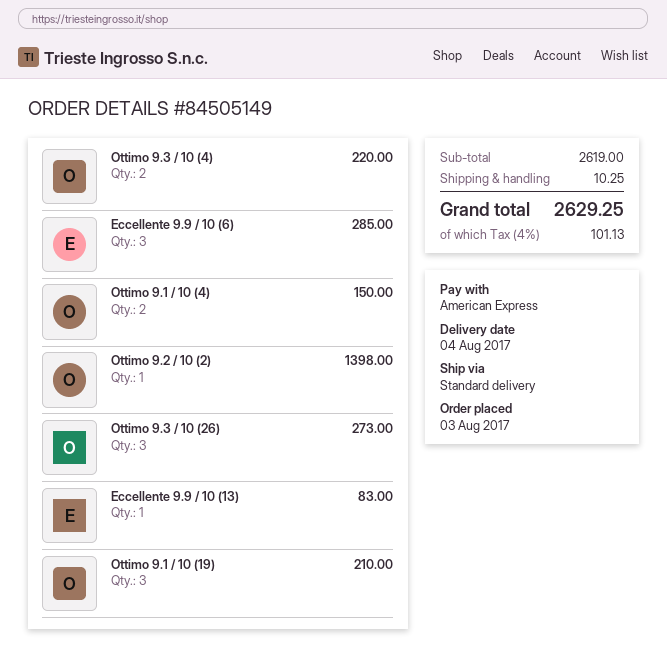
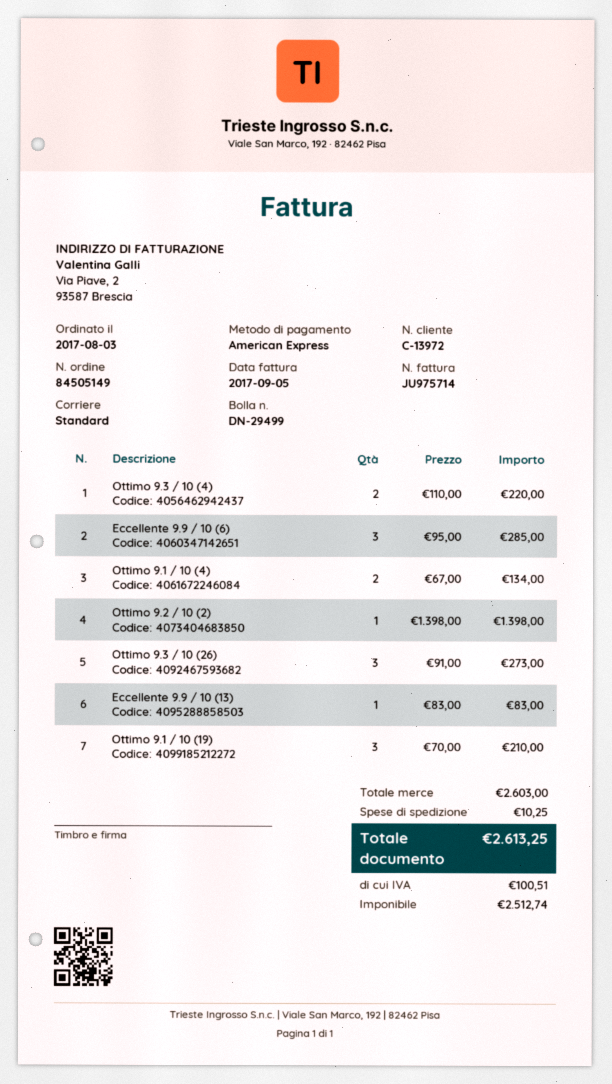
Ottimo 9.1 / 10 (4): 2 for 150.00 -> 2 for 134.00
subtotal: 2619.00 -> 2603.00
tax: 101.13 -> 100.51
total: 2629.25 -> 2613.25

